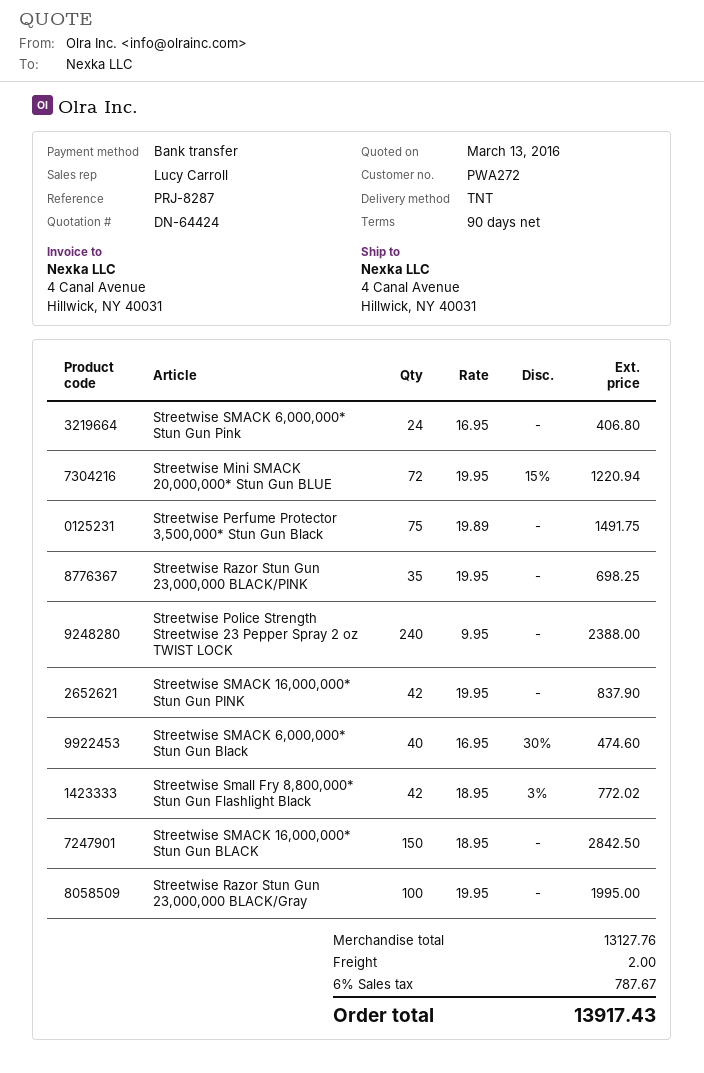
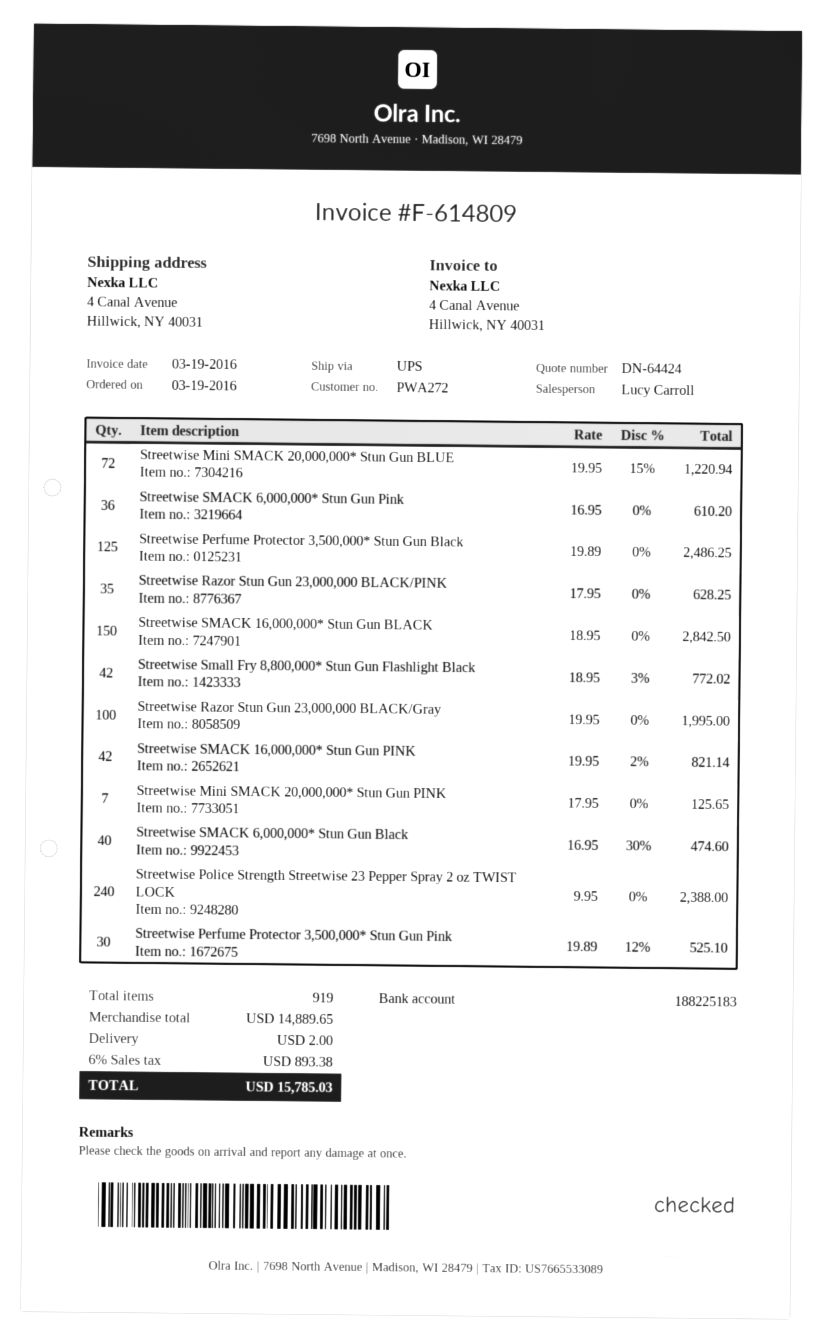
shipping method: TNT -> UPS
Streetwise SMACK 6,000,000* Stun Gun Pink: 24 x 16.95 = 406.80 -> 36 x 16.95 = 610.20
Streetwise Perfume Protector 3,500,000* Stun Gun Black: 75 x 19.89 = 1491.75 -> 125 x 19.89 = 2486.25
Streetwise Razor Stun Gun 23,000,000 BLACK/PINK: 35 x 19.95 = 698.25 -> 35 x 17.95 = 628.25
Streetwise SMACK 16,000,000* Stun Gun PINK: 42 x 19.95 = 837.90 -> 42 x 19.95 - 2% = 821.14
Streetwise Mini SMACK 20,000,000* Stun Gun PINK: none -> 7 x 17.95 = 125.65
Streetwise Perfume Protector 3,500,000* Stun Gun Pink: none -> 30 x 19.89 - 12% = 525.10
subtotal: 13127.76 -> 14889.65
tax: 6% = 787.67 -> 6% = 893.38
total: 13917.43 -> 15785.03

